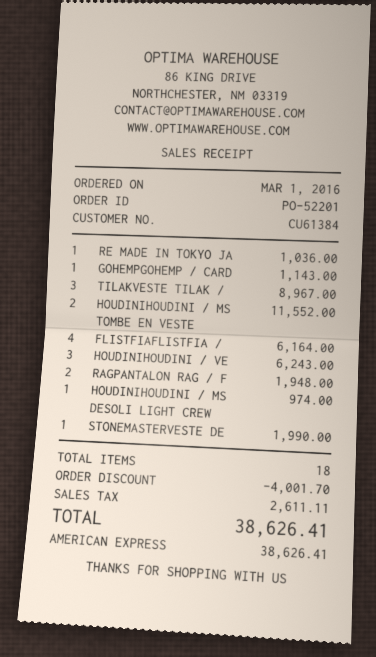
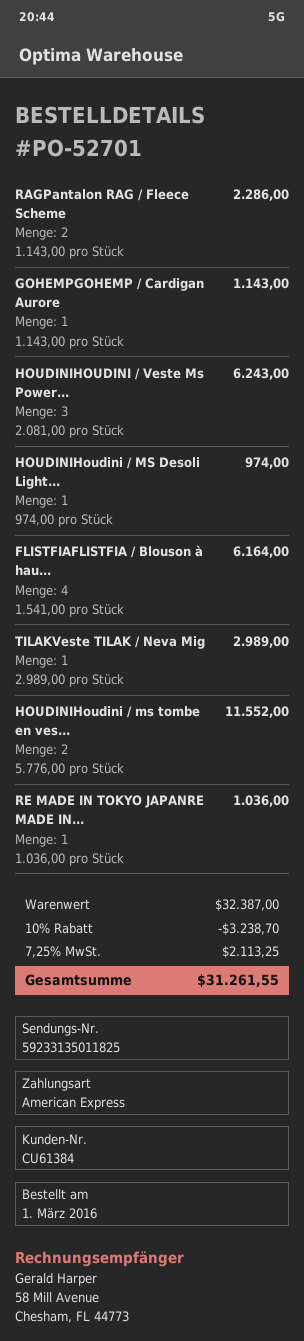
order number: PO-52201 -> PO-52701
TILAKVESTE TILAK /: 3 for 8967.00 -> 1 for 2989.00
RAGPANTALON RAG / F: 2 for 1948.00 -> 2 for 2286.00
STONEMASTERVESTE DE: 1 for 1990.00 -> none
discount: 4001.70 -> 3238.70
tax: 2611.11 -> 2113.25
total: 38626.41 -> 31261.55

